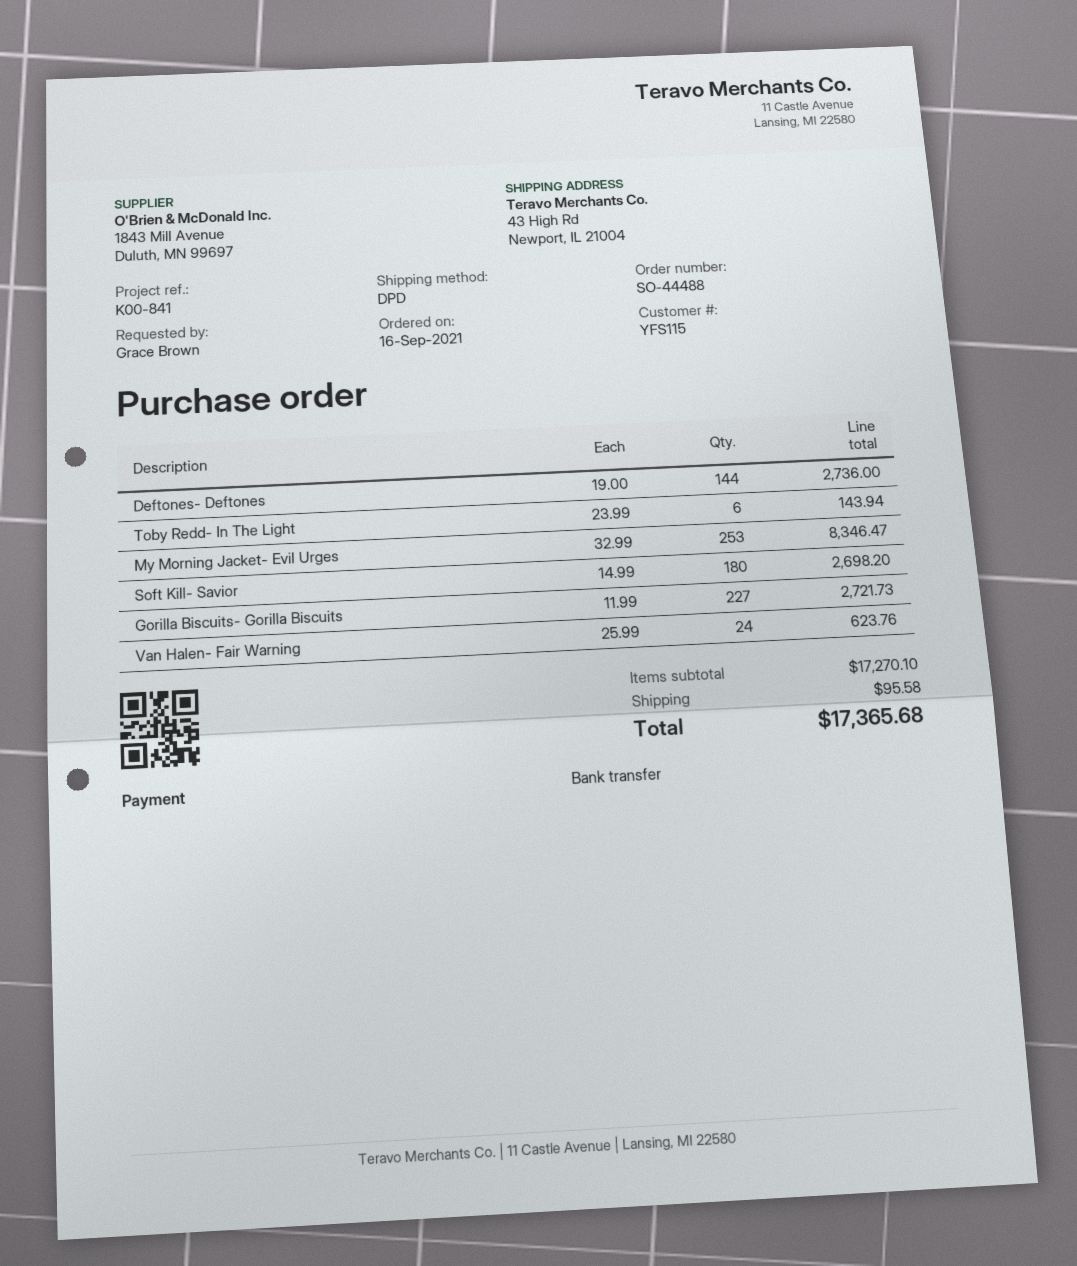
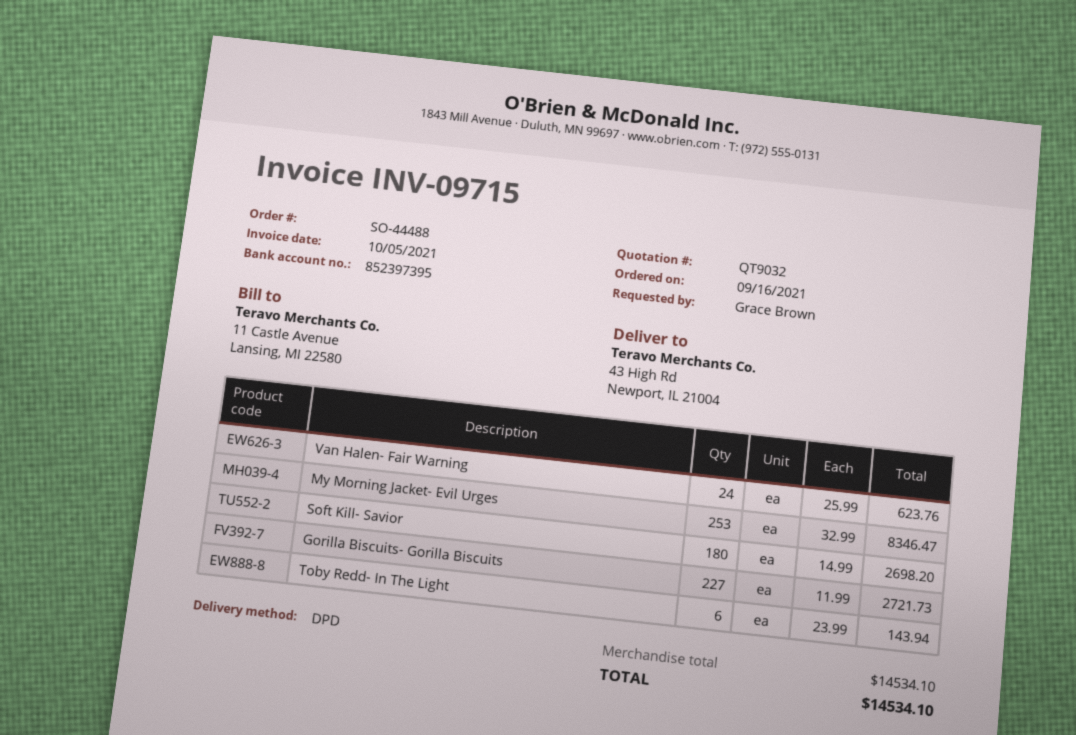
Deftones- Deftones: 144 x 19.00 = 2736.00 -> none
subtotal: 17270.10 -> 14534.10
shipping: 95.58 -> none
total: 17365.68 -> 14534.10

